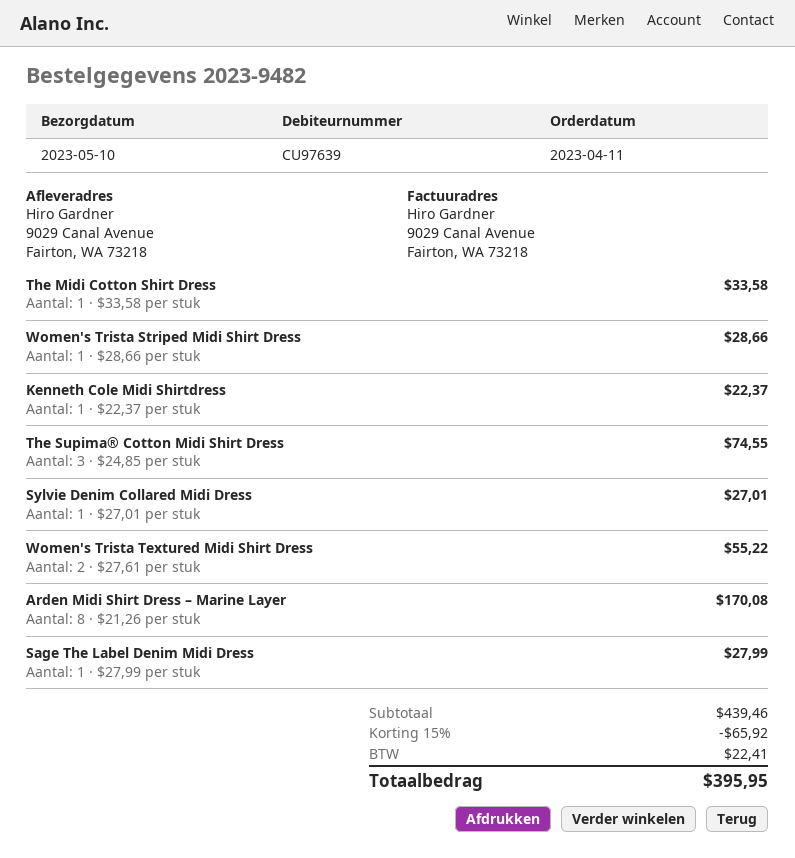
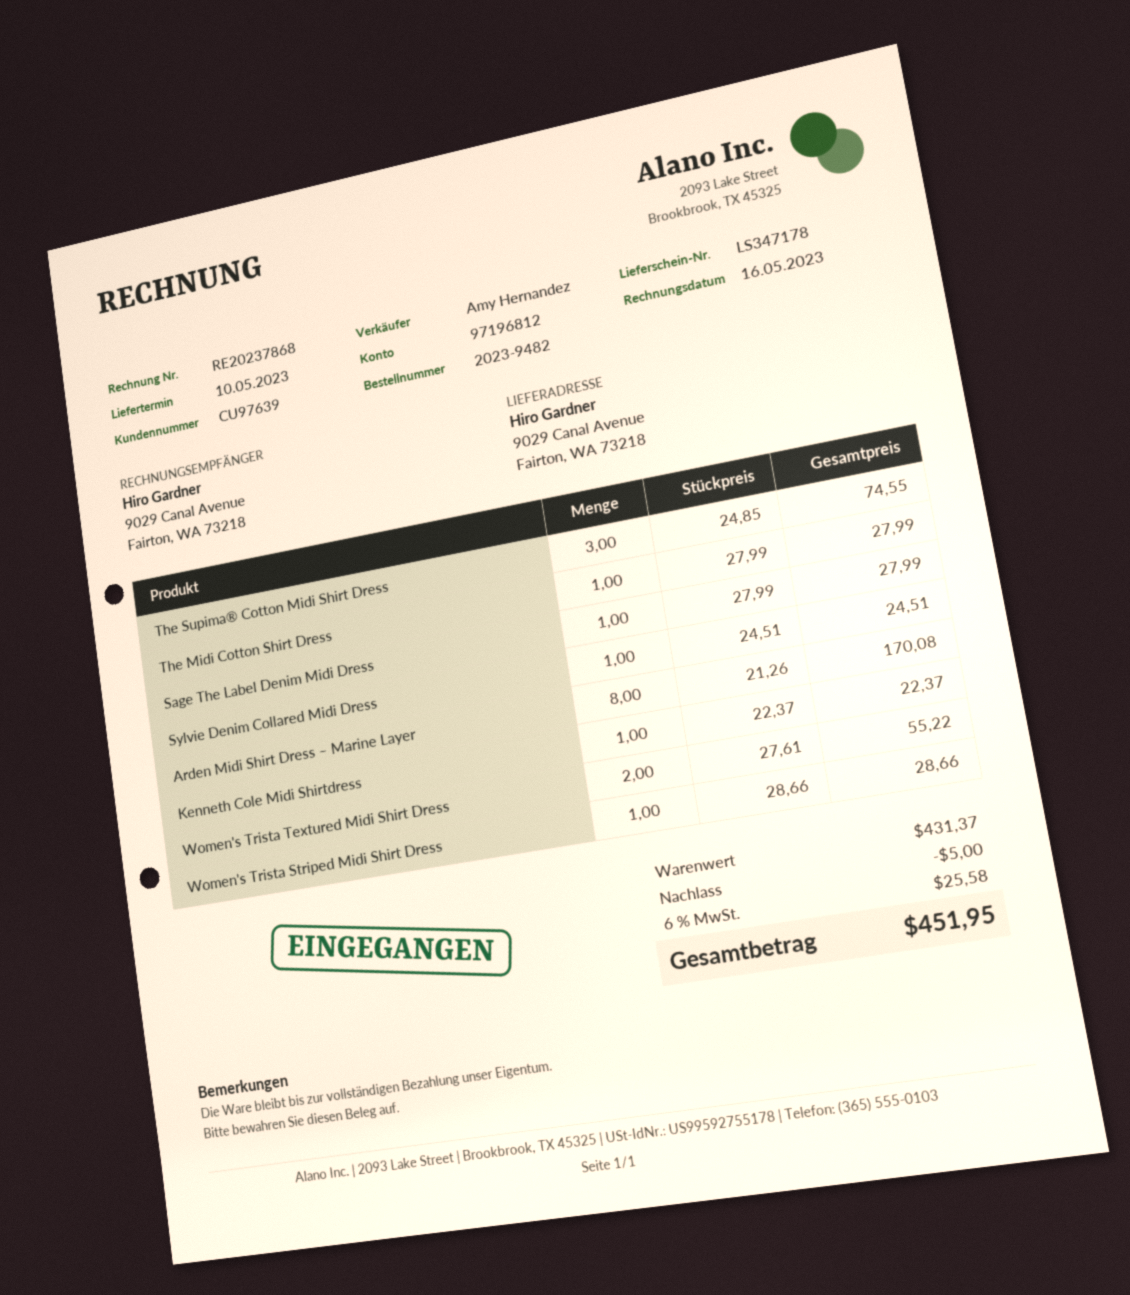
The Midi Cotton Shirt Dress: 1 x 33.58 = 33.58 -> 1 x 27.99 = 27.99
Sylvie Denim Collared Midi Dress: 1 x 27.01 = 27.01 -> 1 x 24.51 = 24.51
subtotal: 439.46 -> 431.37
discount: 65.92 -> 5.00
tax: 22.41 -> 25.58
total: 395.95 -> 451.95

